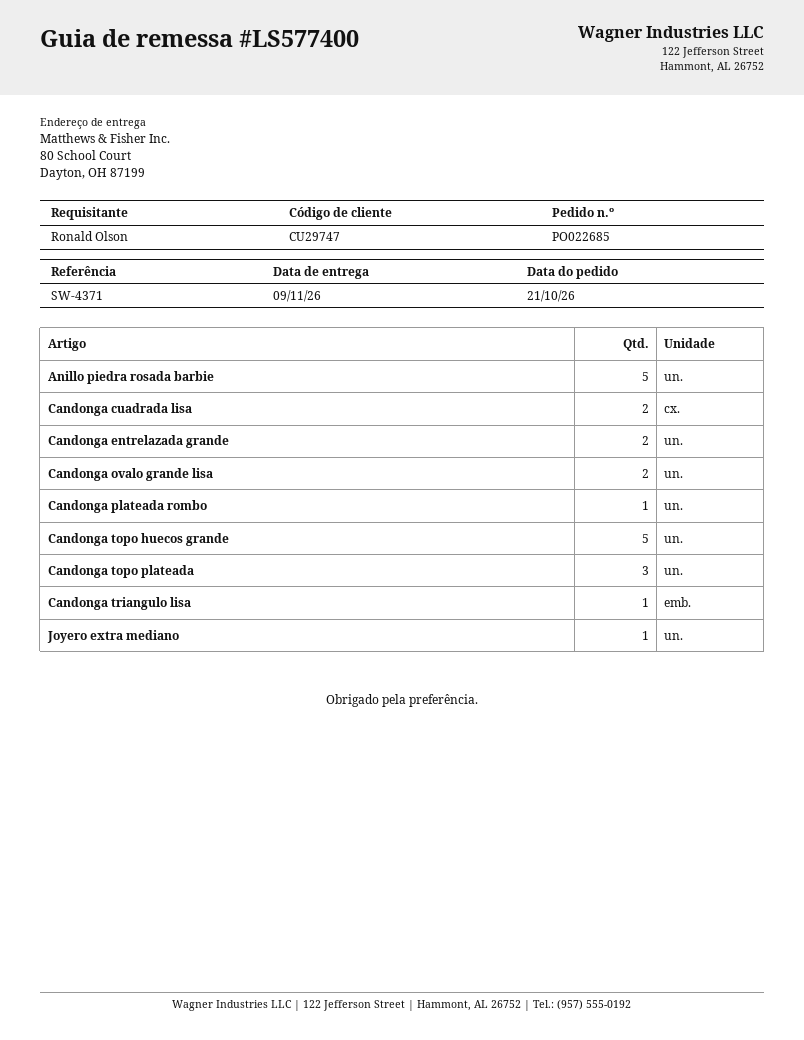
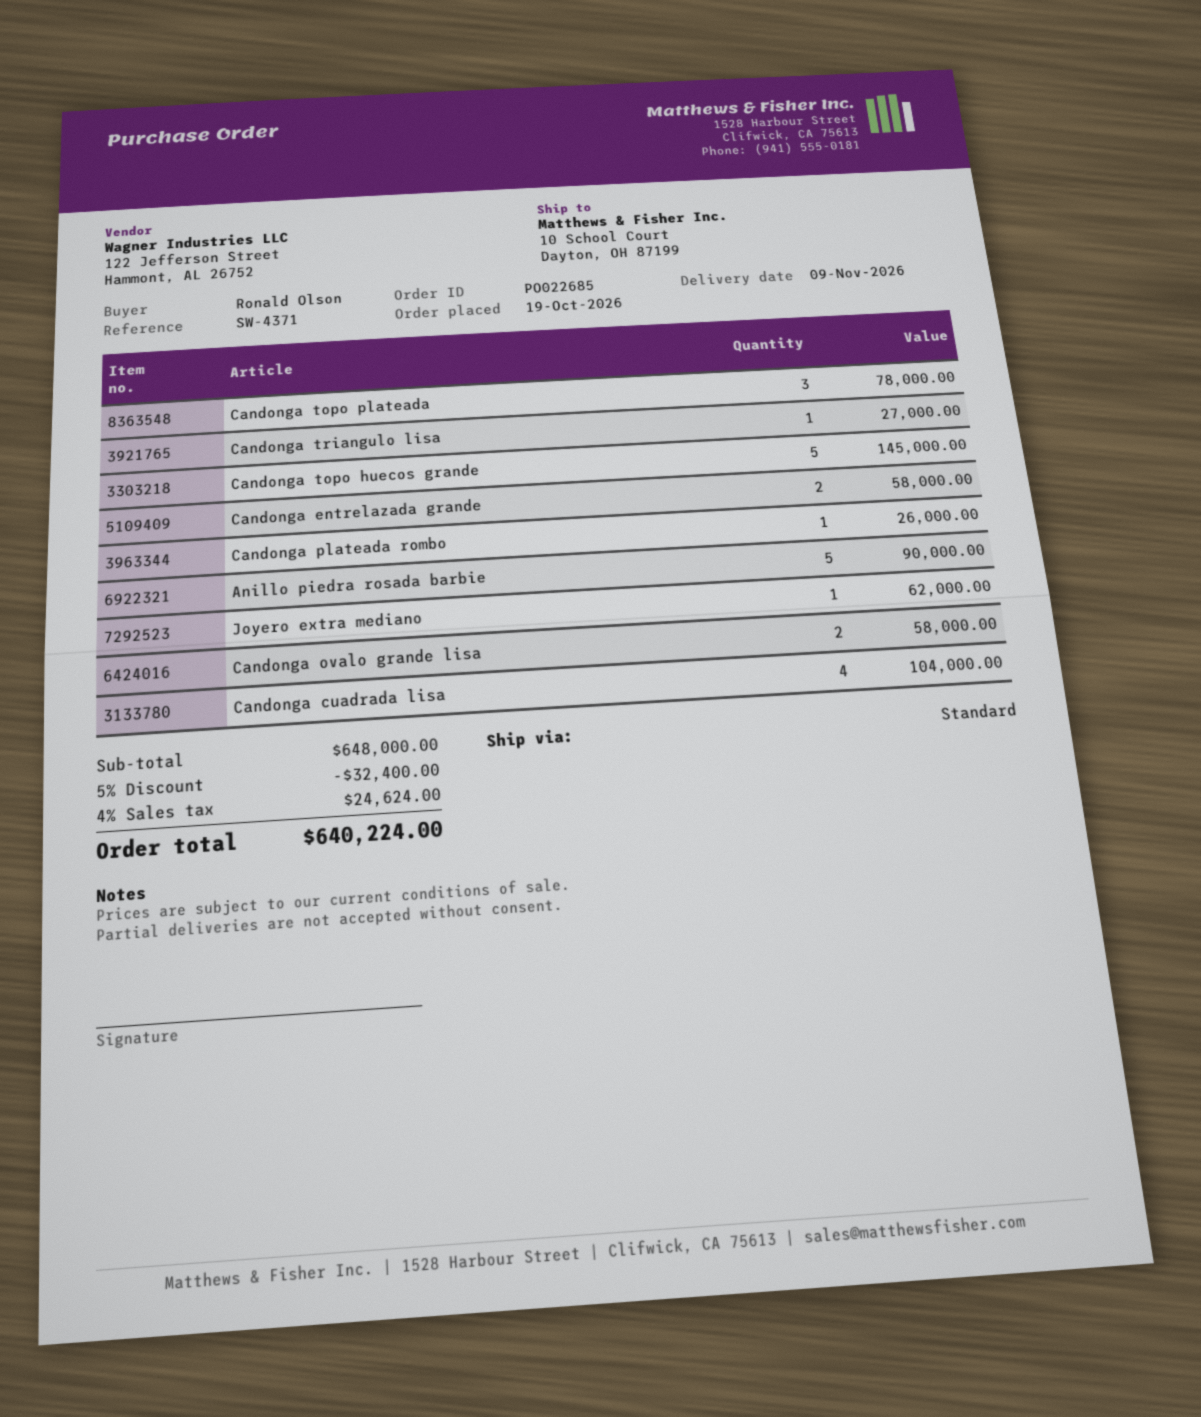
order date: 2026-10-21 -> 2026-10-19
ship to: 80 School Court, Dayton, OH 87199 -> 10 School Court, Dayton, OH 87199
Candonga cuadrada lisa: 2 -> 4

